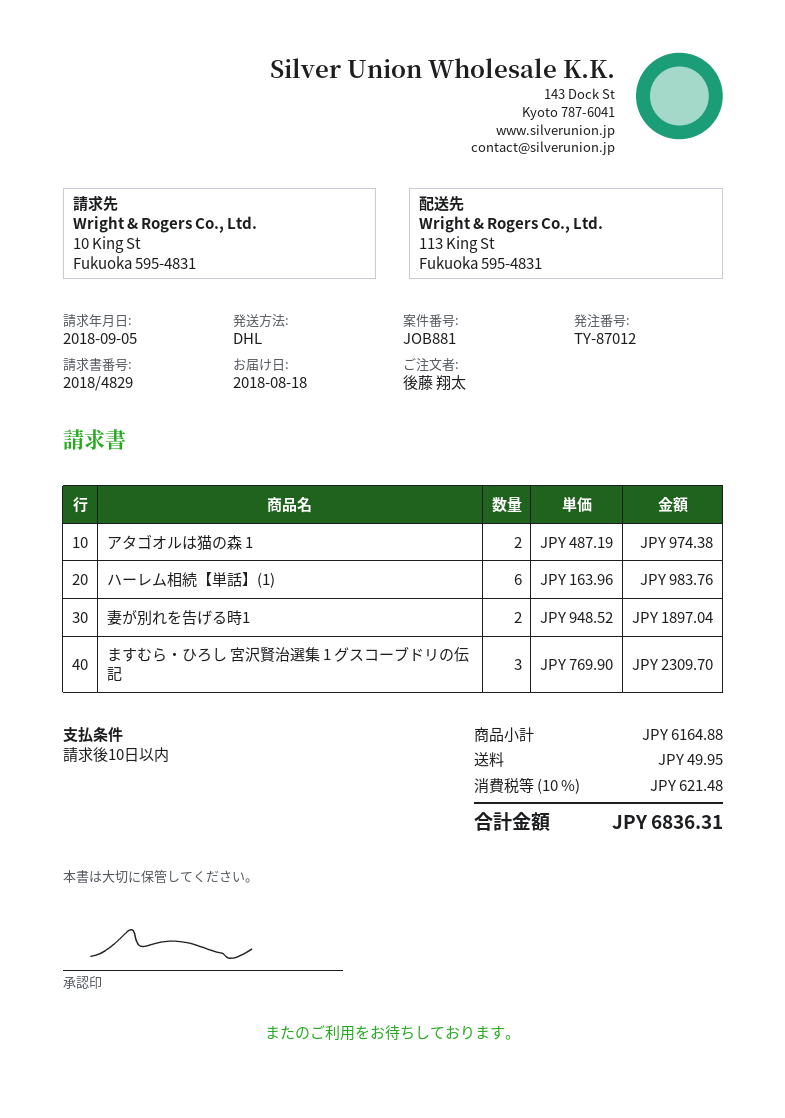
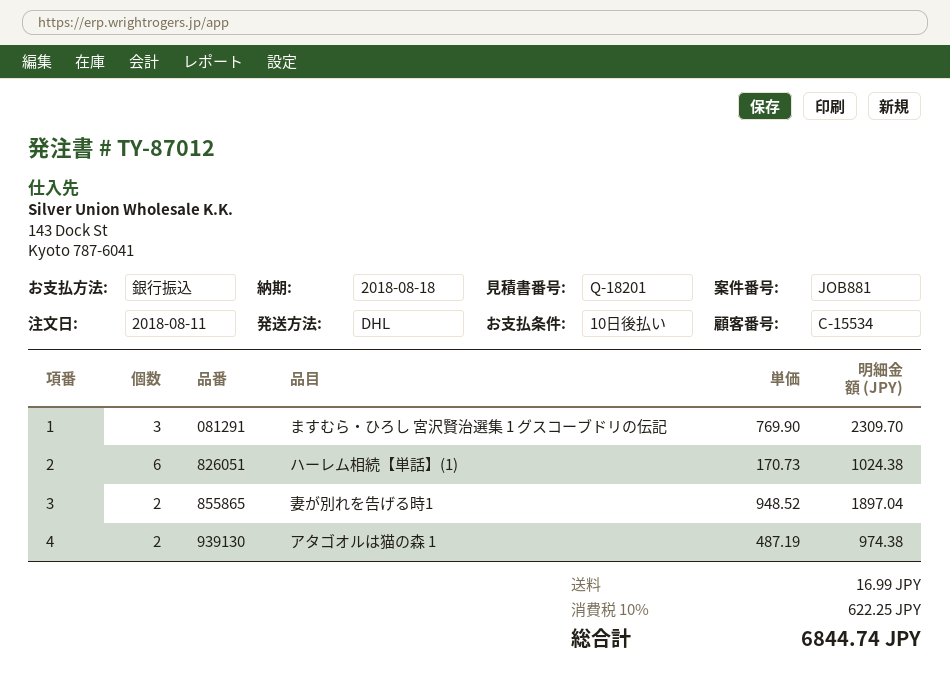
ハーレム相続【単話】(1): 6 x 163.96 = 983.76 -> 6 x 170.73 = 1024.38
shipping: 49.95 -> 16.99
tax: 10% = 621.48 -> 10% = 622.25
total: 6836.31 -> 6844.74

